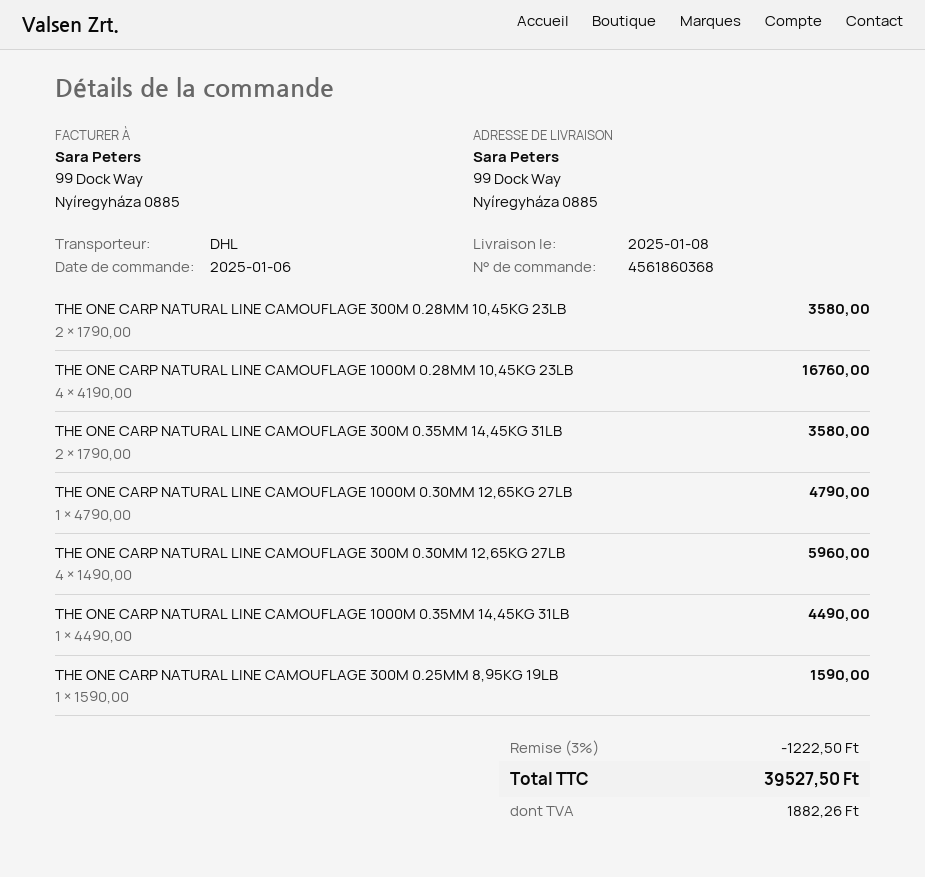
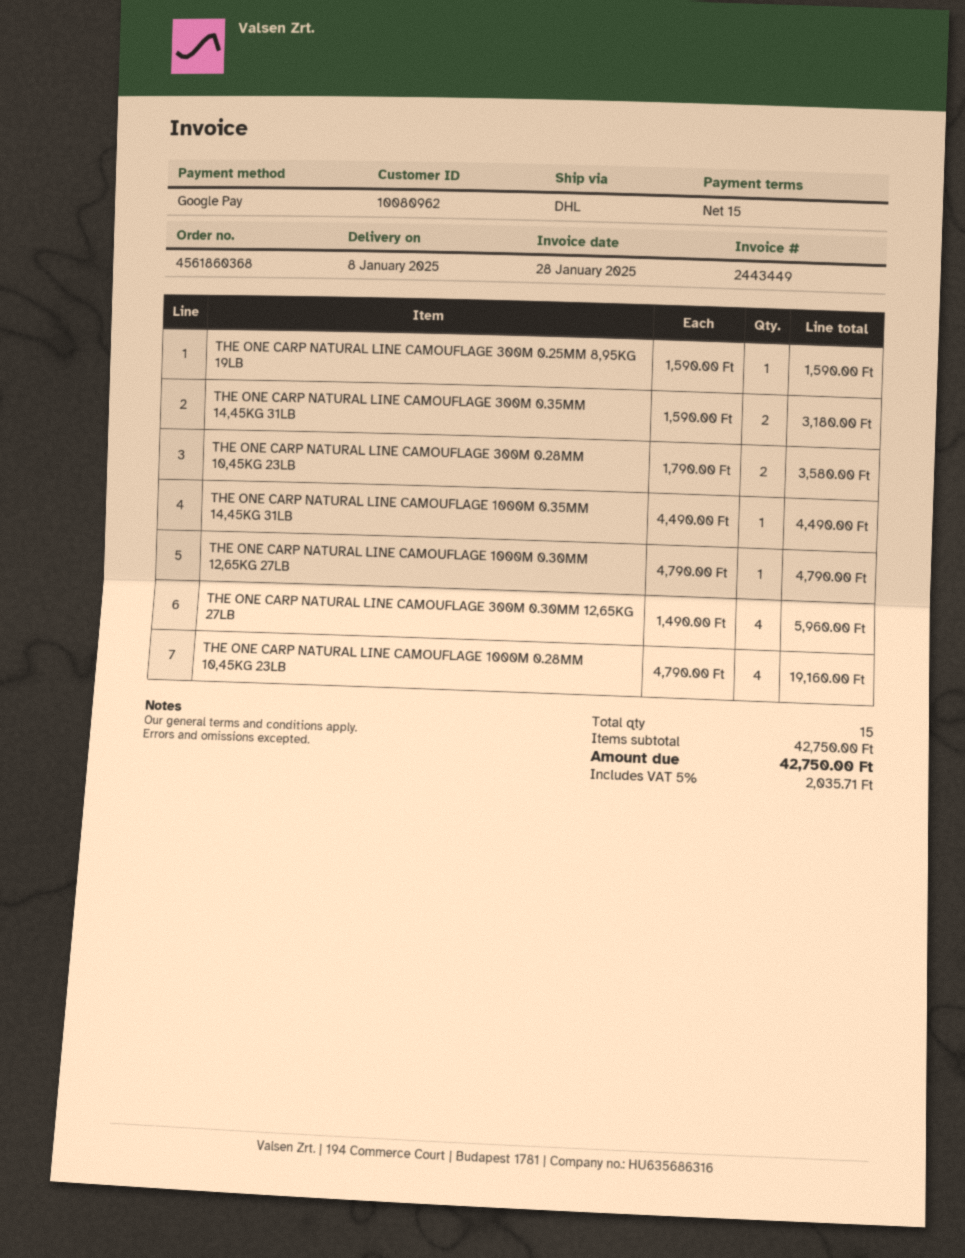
THE ONE CARP NATURAL LINE CAMOUFLAGE 1000M 0.28MM 10,45KG 23LB: 4 x 4190.00 = 16760.00 -> 4 x 4790.00 = 19160.00
THE ONE CARP NATURAL LINE CAMOUFLAGE 300M 0.35MM 14,45KG 31LB: 2 x 1790.00 = 3580.00 -> 2 x 1590.00 = 3180.00
discount: 3% = 1222.50 -> none
tax: 1882.26 -> 2035.71
total: 39527.50 -> 42750.00

